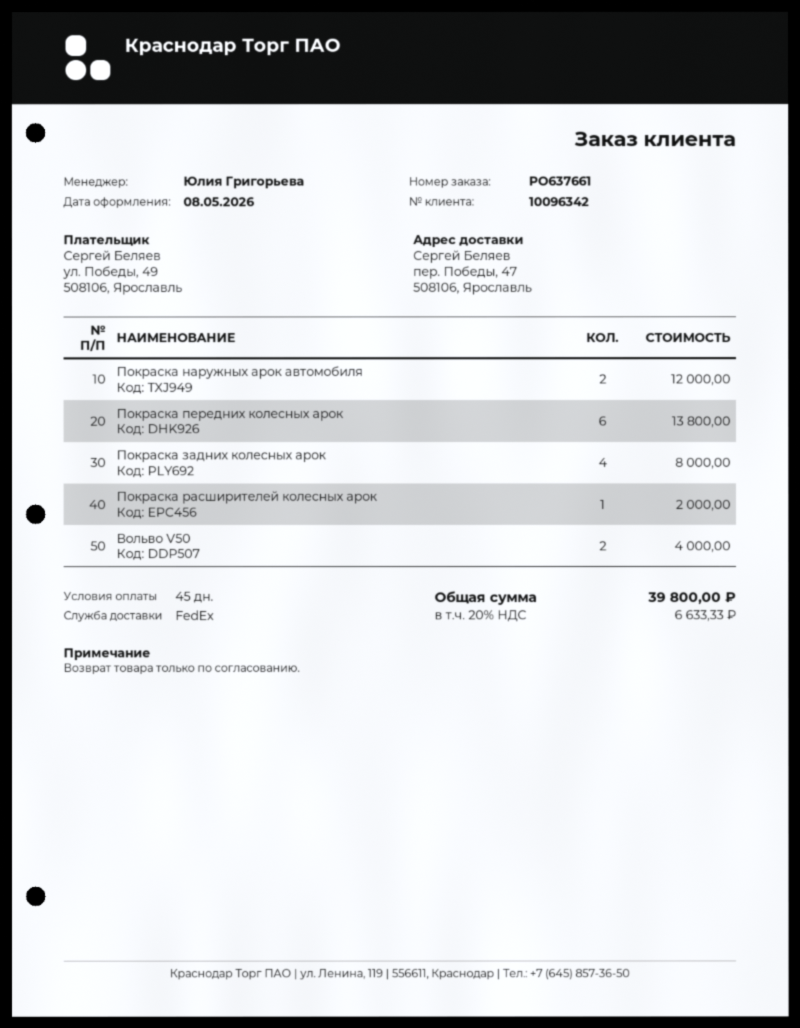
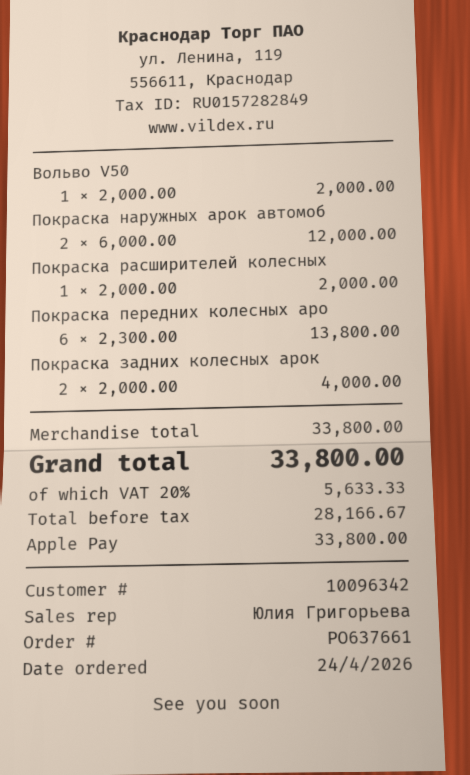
order date: 2026-05-08 -> 2026-04-24
Покраска задних колесных арок: 4 for 8000.00 -> 2 for 4000.00
Вольво V50: 2 for 4000.00 -> 1 for 2000.00
tax: 20% = 6633.33 -> 20% = 5633.33
total: 39800.00 -> 33800.00

